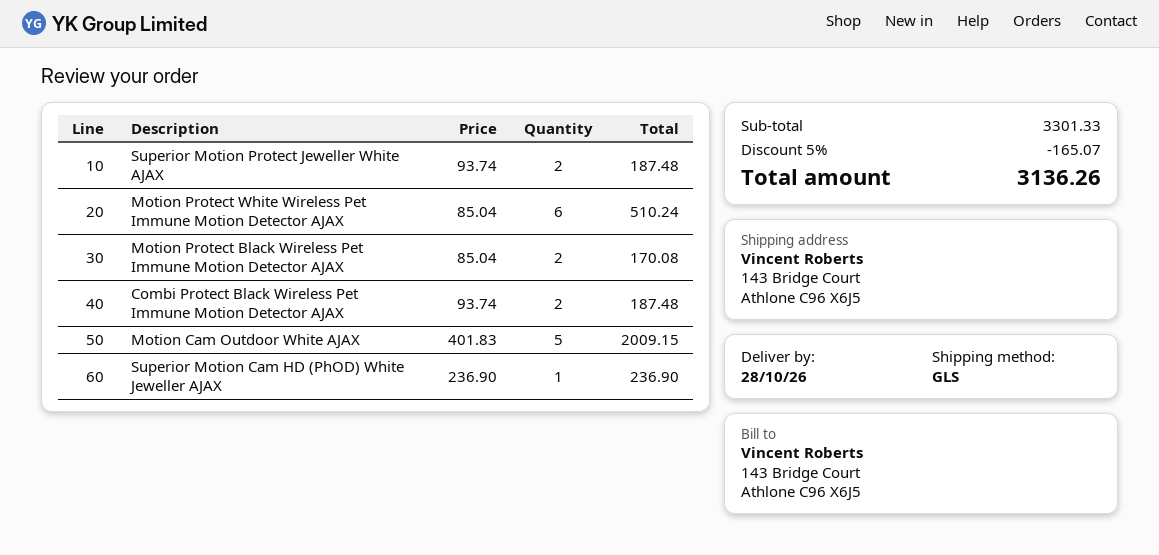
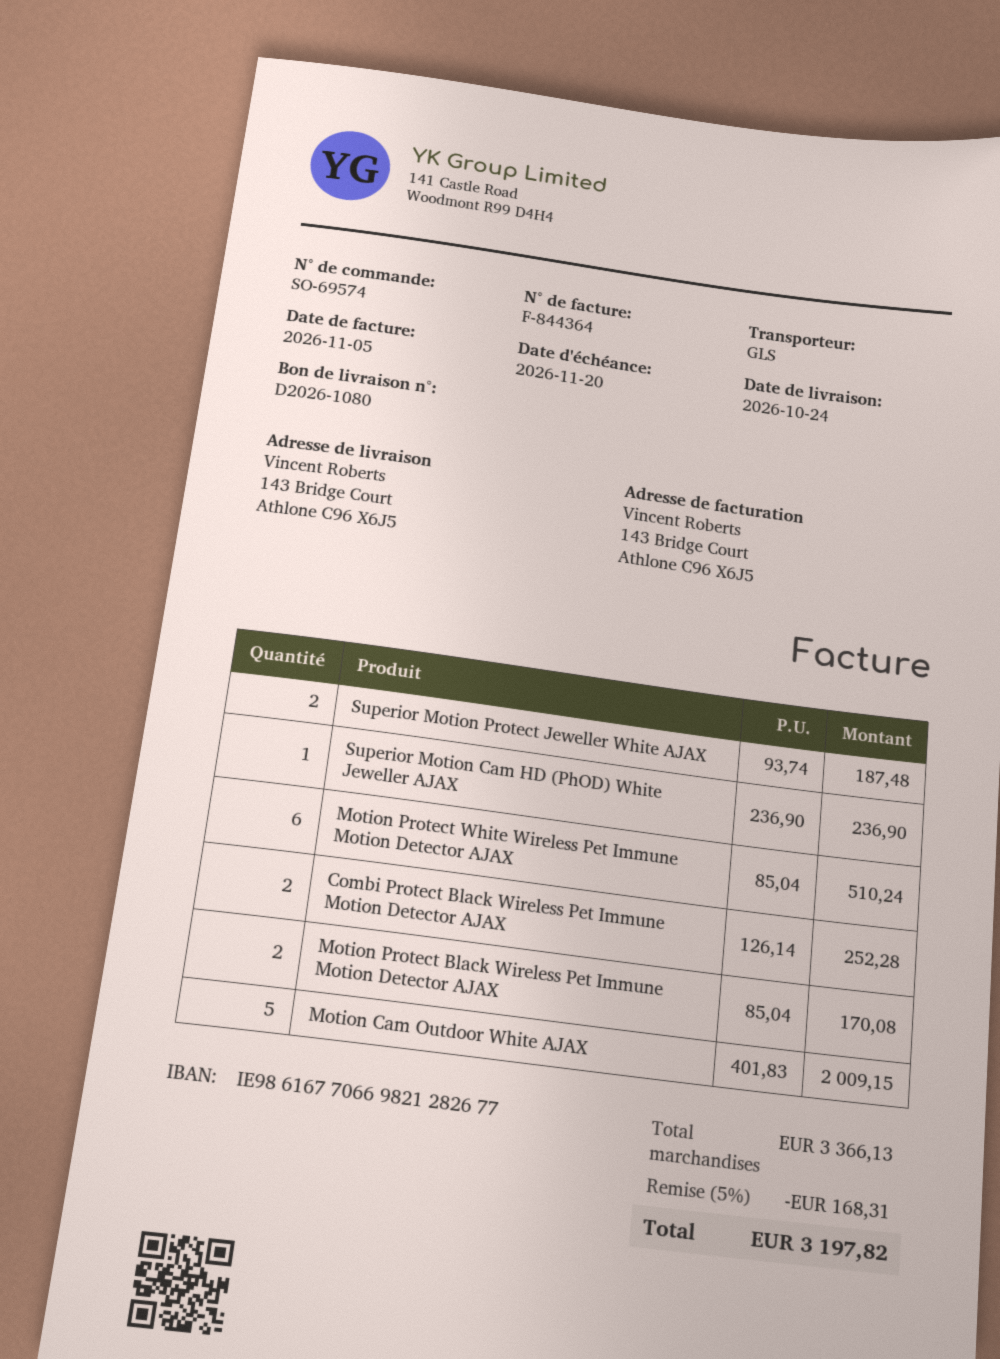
delivery date: 2026-10-28 -> 2026-10-24
Combi Protect Black Wireless Pet Immune Motion Detector AJAX: 2 x 93.74 = 187.48 -> 2 x 126.14 = 252.28
subtotal: 3301.33 -> 3366.13
discount: 5% = 165.07 -> 5% = 168.31
total: 3136.26 -> 3197.82

